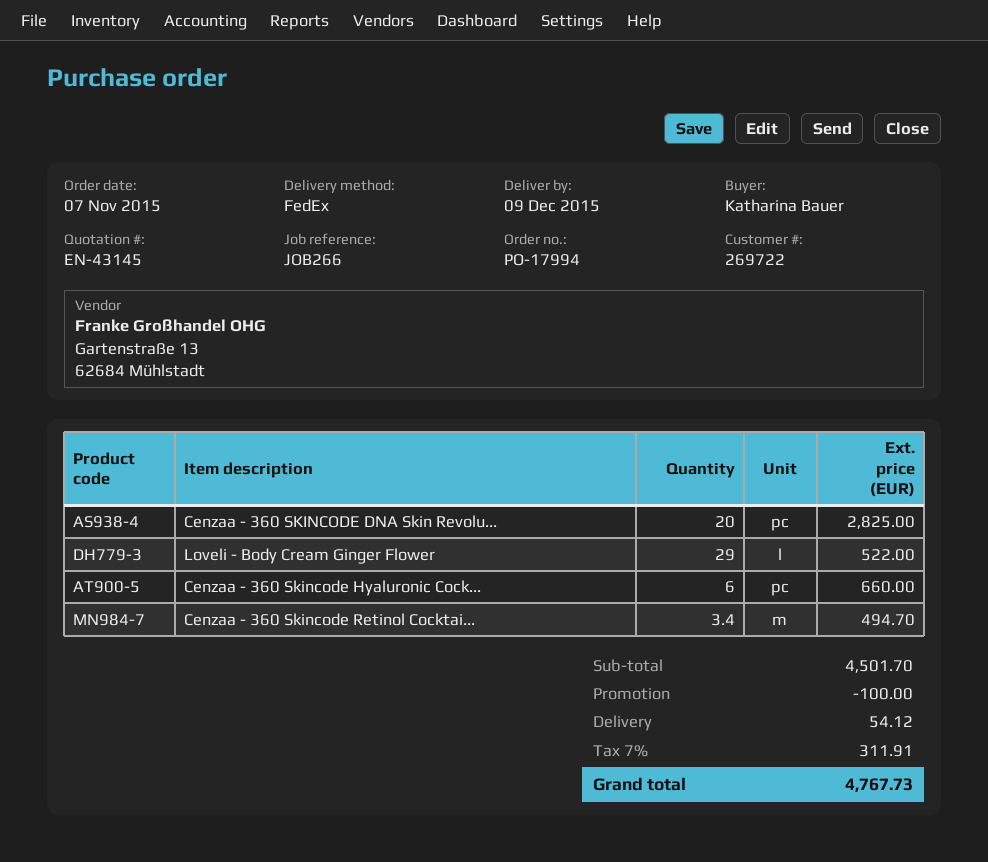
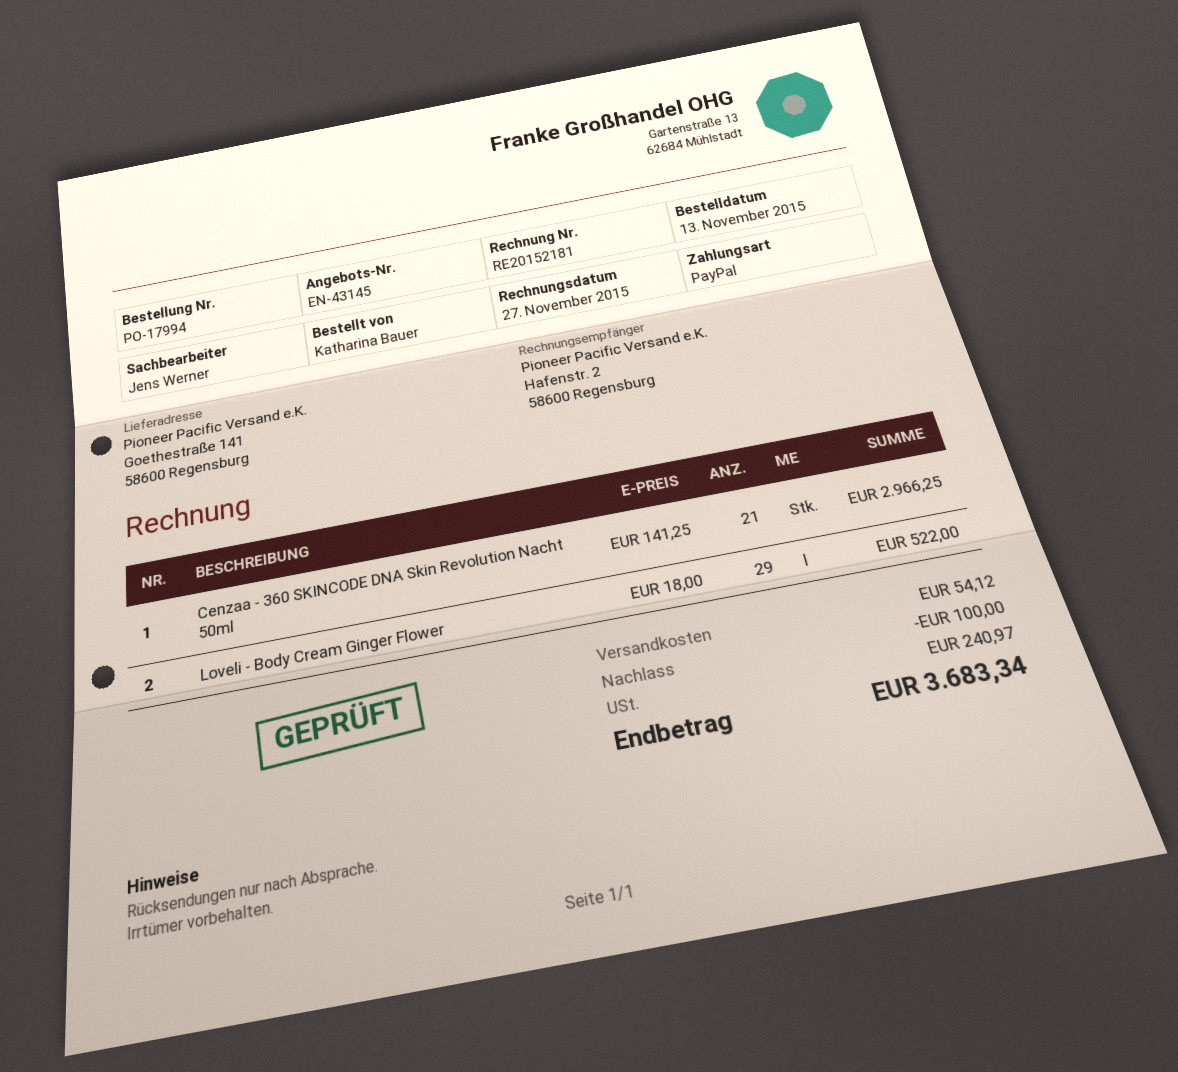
order date: 2015-11-07 -> 2015-11-13
Cenzaa - 360 SKINCODE DNA Skin Revolu...: 20 for 2825.00 -> 21 for 2966.25
Cenzaa - 360 Skincode Hyaluronic Cock...: 6 for 660.00 -> none
Cenzaa - 360 Skincode Retinol Cocktai...: 3.4 for 494.70 -> none
tax: 311.91 -> 240.97
total: 4767.73 -> 3683.34

